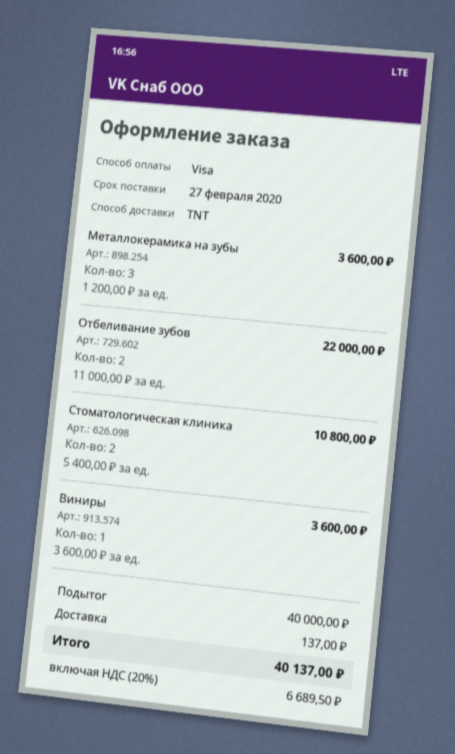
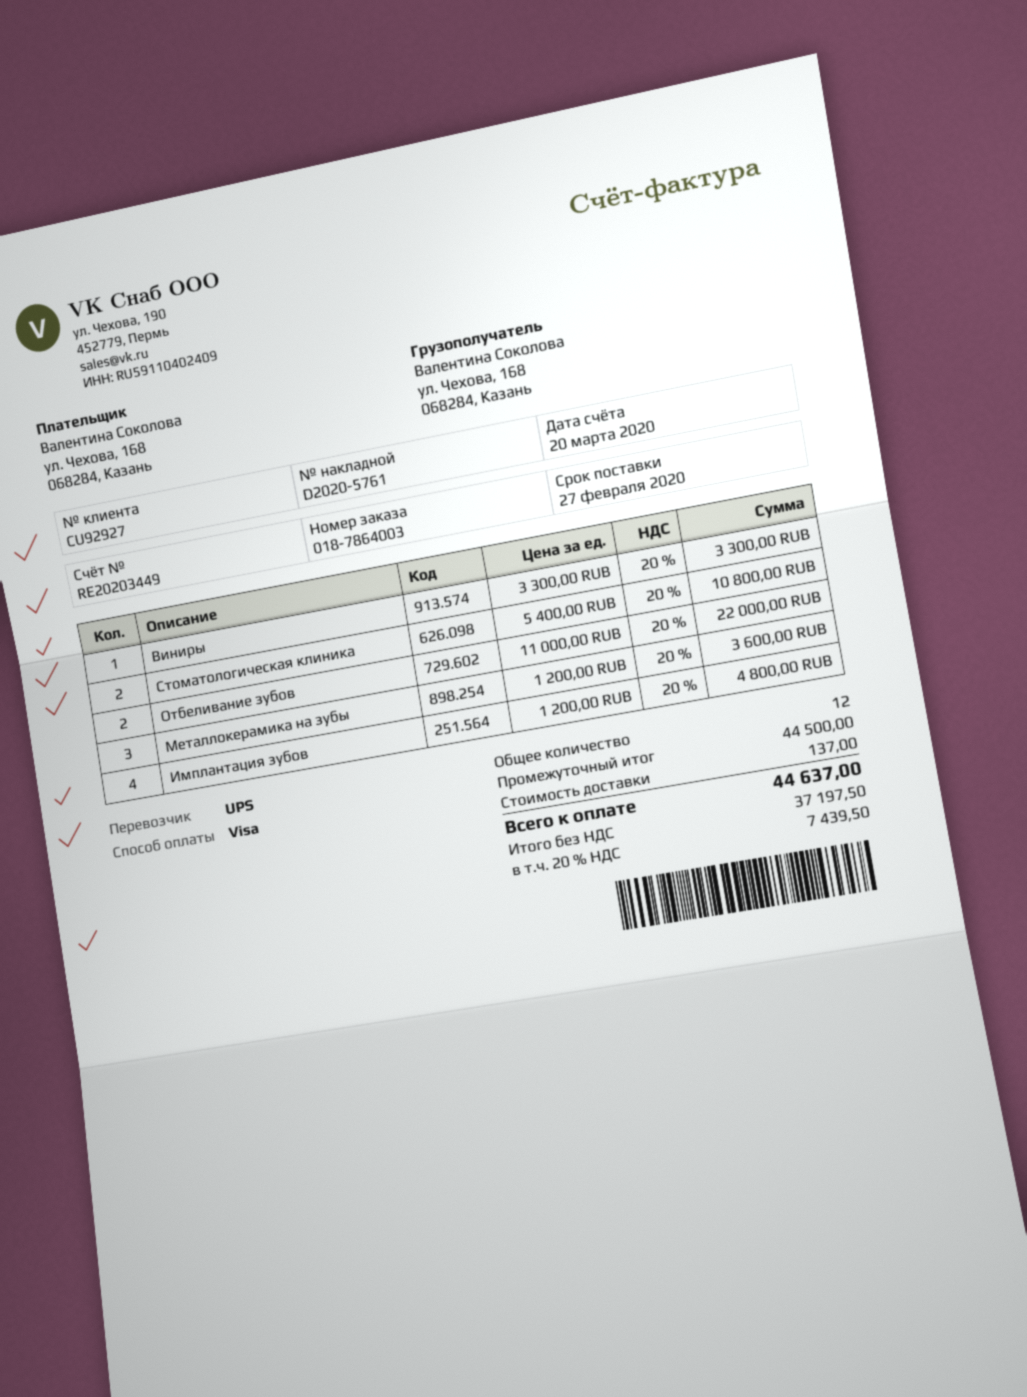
shipping method: TNT -> UPS
Виниры: 1 x 3600.00 = 3600.00 -> 1 x 3300.00 = 3300.00
Имплантация зубов: none -> 4 x 1200.00 = 4800.00
subtotal: 40000.00 -> 44500.00
tax: 20% = 6689.50 -> 20% = 7439.50
total: 40137.00 -> 44637.00

